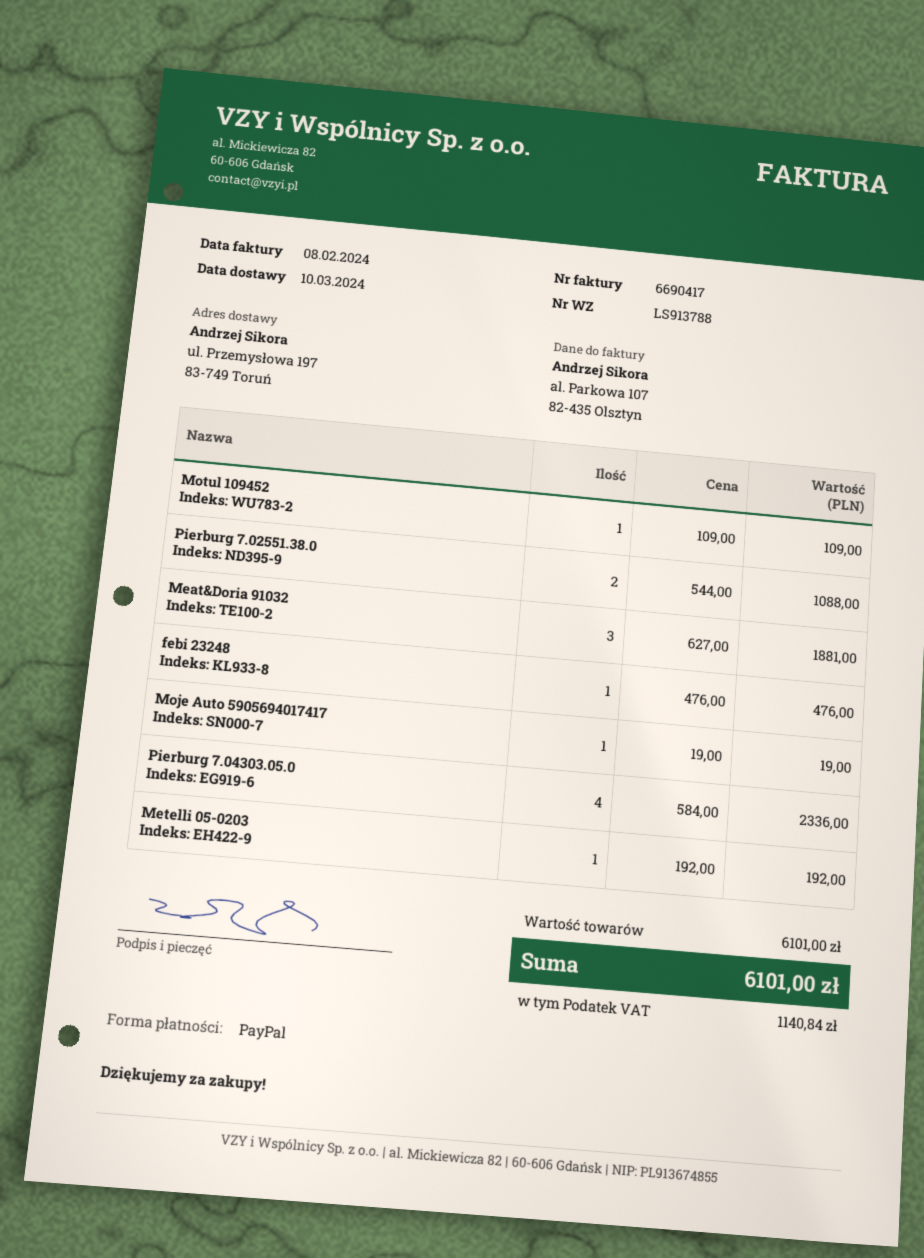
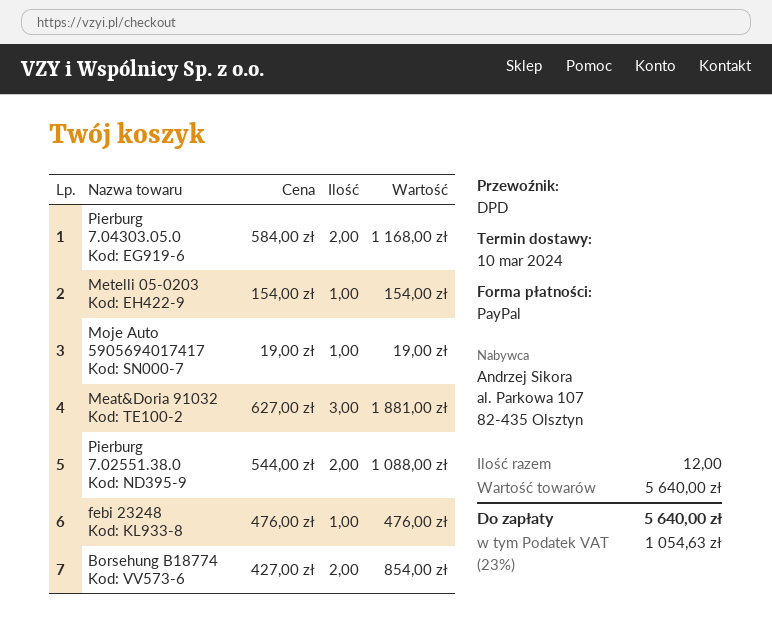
Motul 109452: 1 x 109.00 = 109.00 -> none
Pierburg 7.04303.05.0: 4 x 584.00 = 2336.00 -> 2 x 584.00 = 1168.00
Metelli 05-0203: 1 x 192.00 = 192.00 -> 1 x 154.00 = 154.00
Borsehung B18774: none -> 2 x 427.00 = 854.00
subtotal: 6101.00 -> 5640.00
tax: 1140.84 -> 1054.63
total: 6101.00 -> 5640.00

